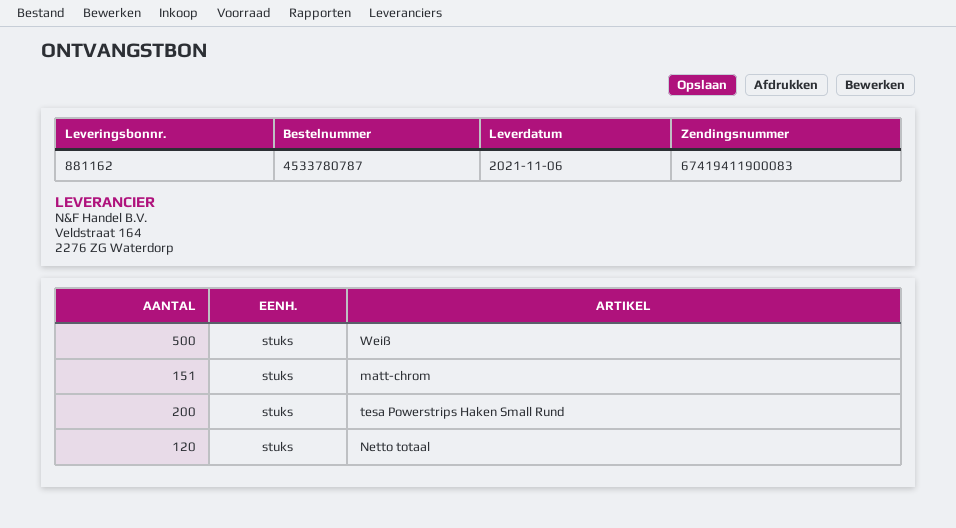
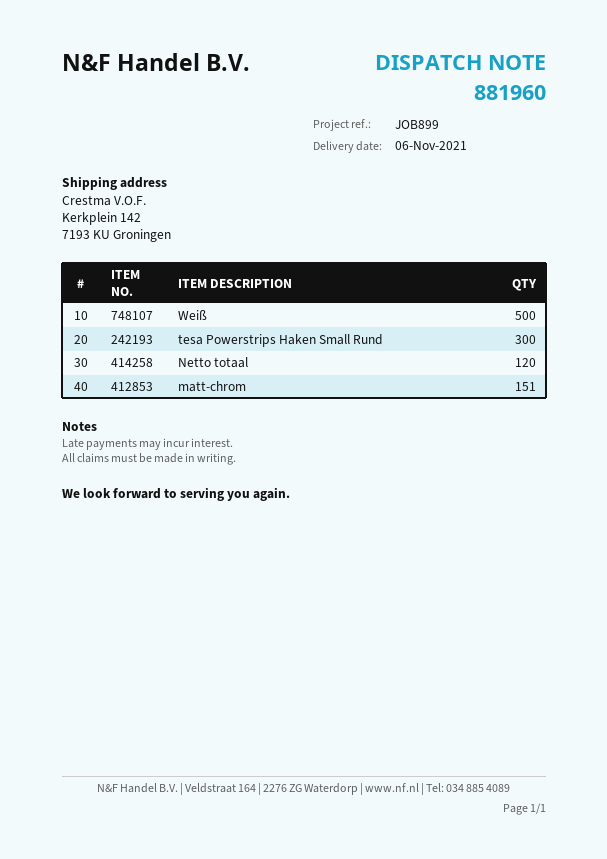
delivery note number: 881162 -> 881960
tesa Powerstrips Haken Small Rund: 200 -> 300

